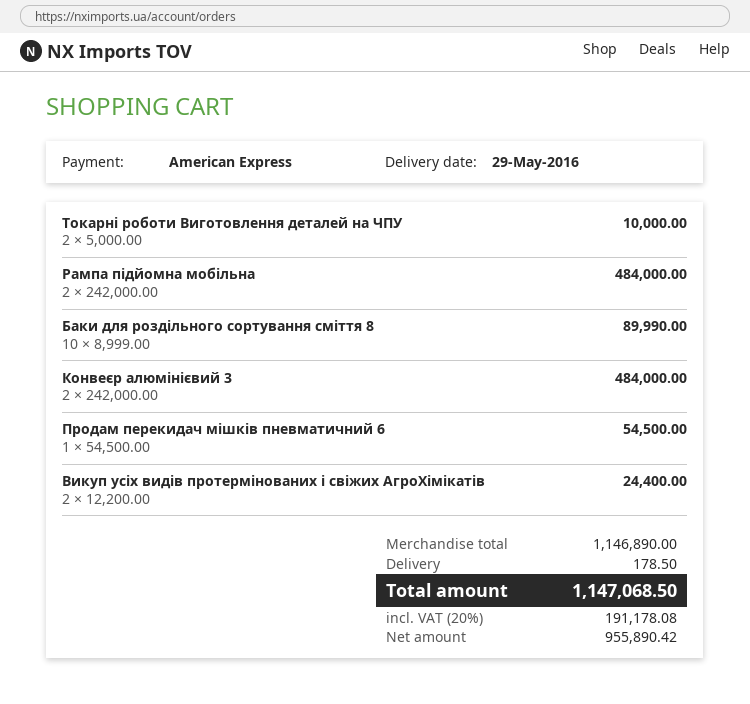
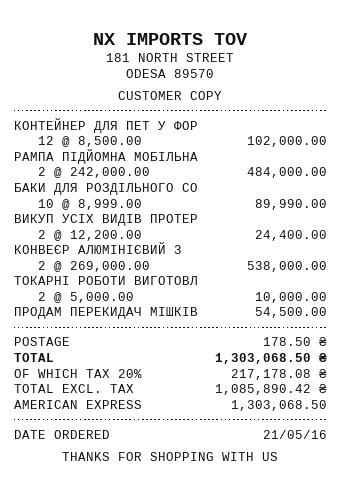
Конвеєр алюмінієвий 3: 2 x 242000.00 = 484000.00 -> 2 x 269000.00 = 538000.00
КОНТЕЙНЕР ДЛЯ ПЕТ У ФОР: none -> 12 x 8500.00 = 102000.00
net: 955890.42 -> 1085890.42
tax: 20% = 191178.08 -> 20% = 217178.08
total: 1147068.50 -> 1303068.50

